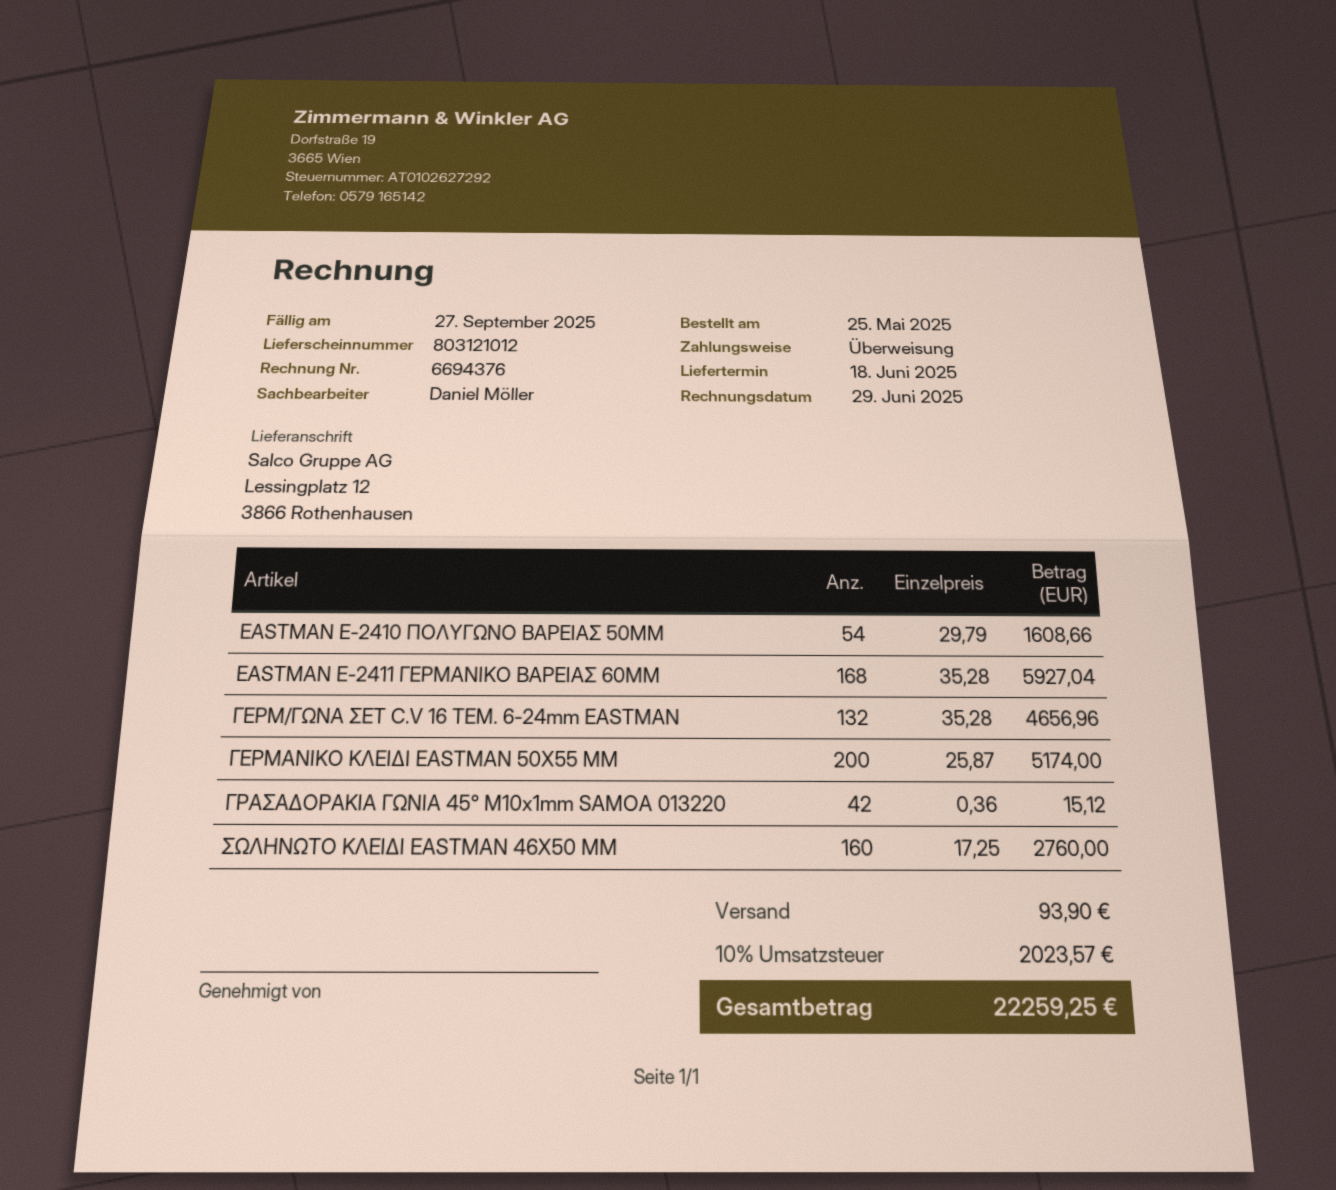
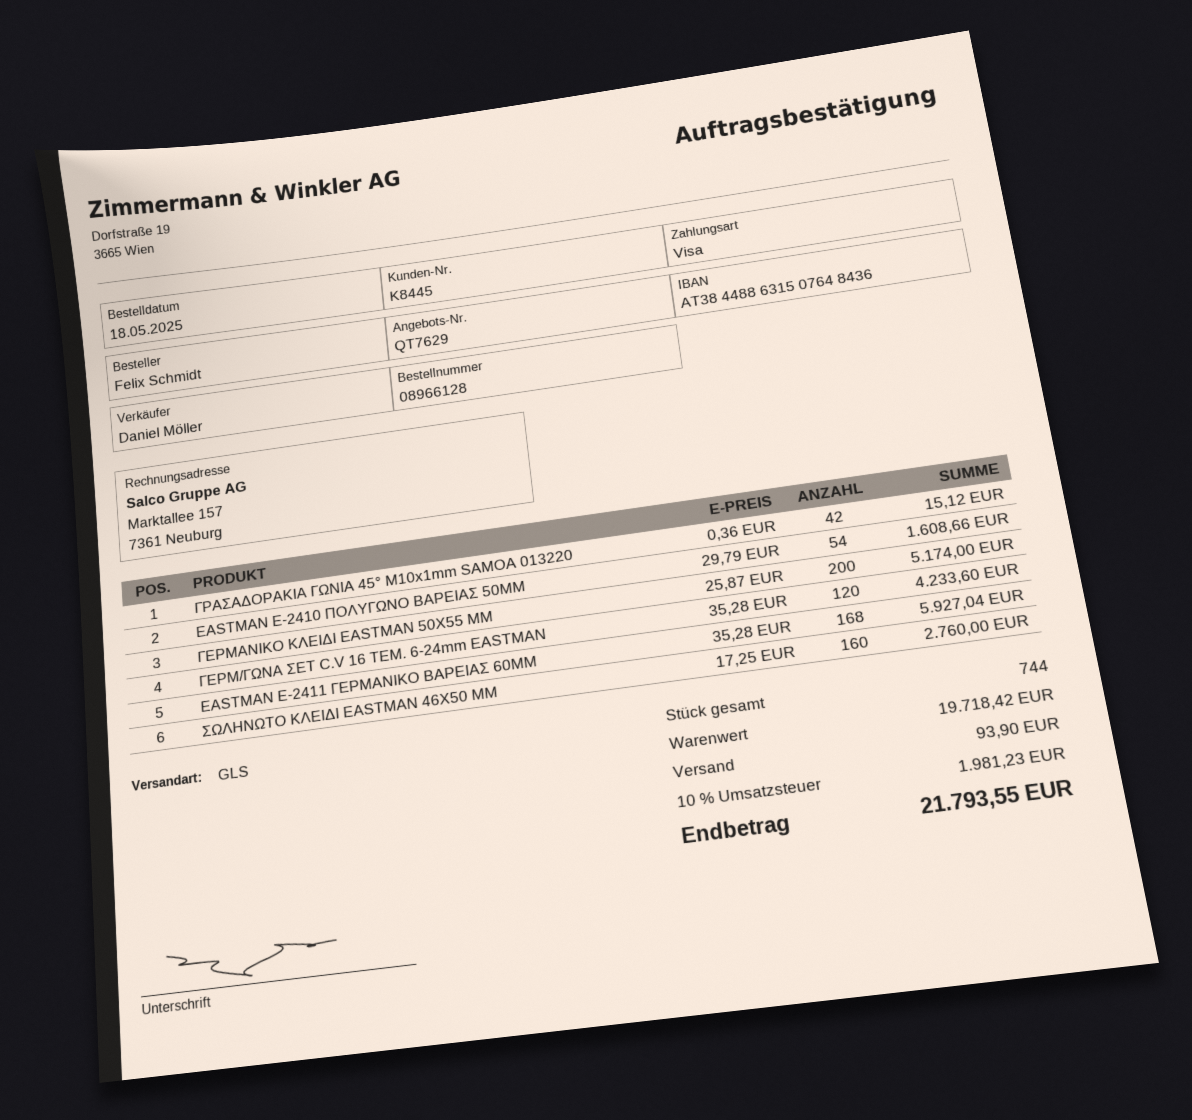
order date: 2025-05-25 -> 2025-05-18
payment method: bank transfer -> Visa
ΓΕΡΜ/ΓΩΝΑ ΣΕΤ C.V 16 TΕΜ. 6-24mm EASTMAN: 132 x 35.28 = 4656.96 -> 120 x 35.28 = 4233.60
tax: 10% = 2023.57 -> 10% = 1981.23
total: 22259.25 -> 21793.55

